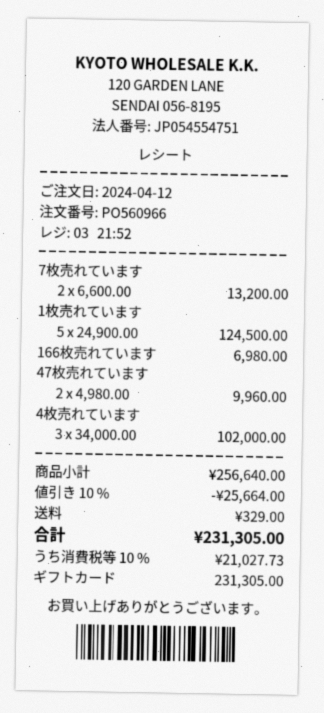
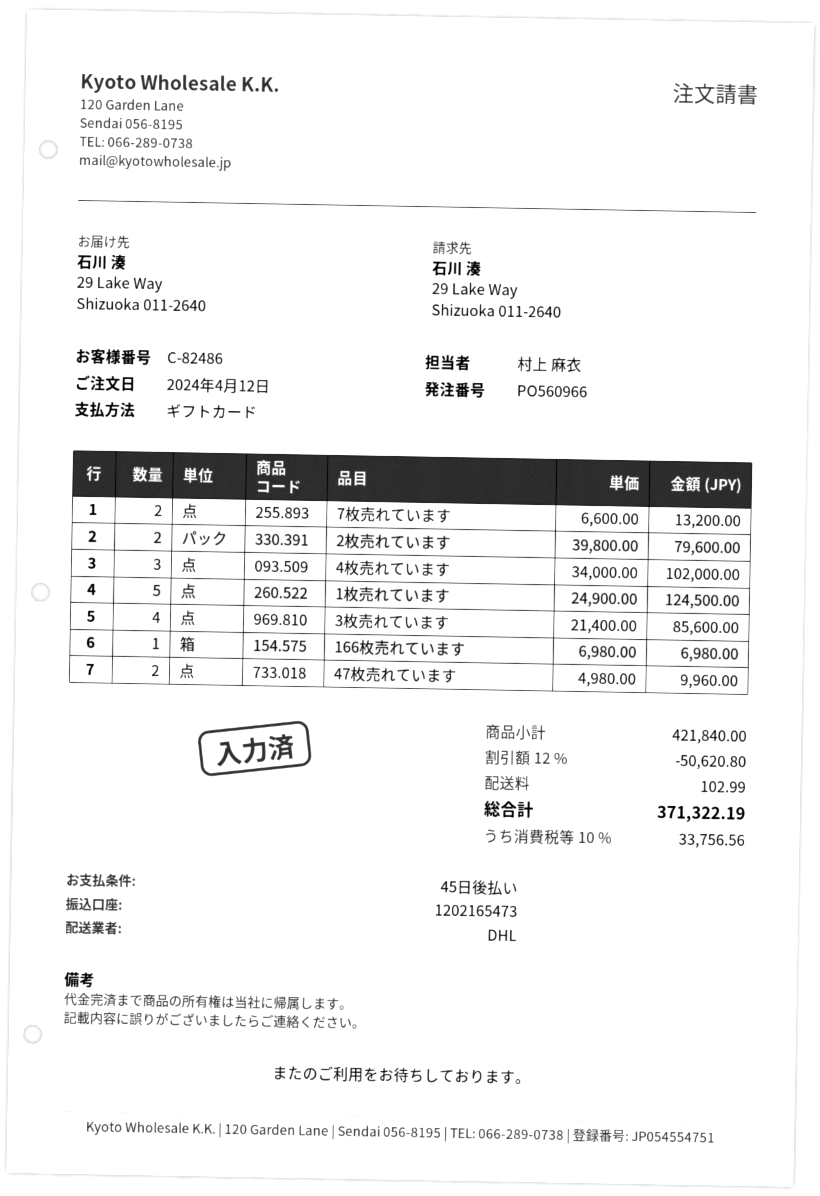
2枚売れています: none -> 2 x 39800.00 = 79600.00
3枚売れています: none -> 4 x 21400.00 = 85600.00
subtotal: 256640.00 -> 421840.00
discount: 10% = 25664.00 -> 12% = 50620.80
shipping: 329.00 -> 102.99
tax: 10% = 21027.73 -> 10% = 33756.56
total: 231305.00 -> 371322.19

